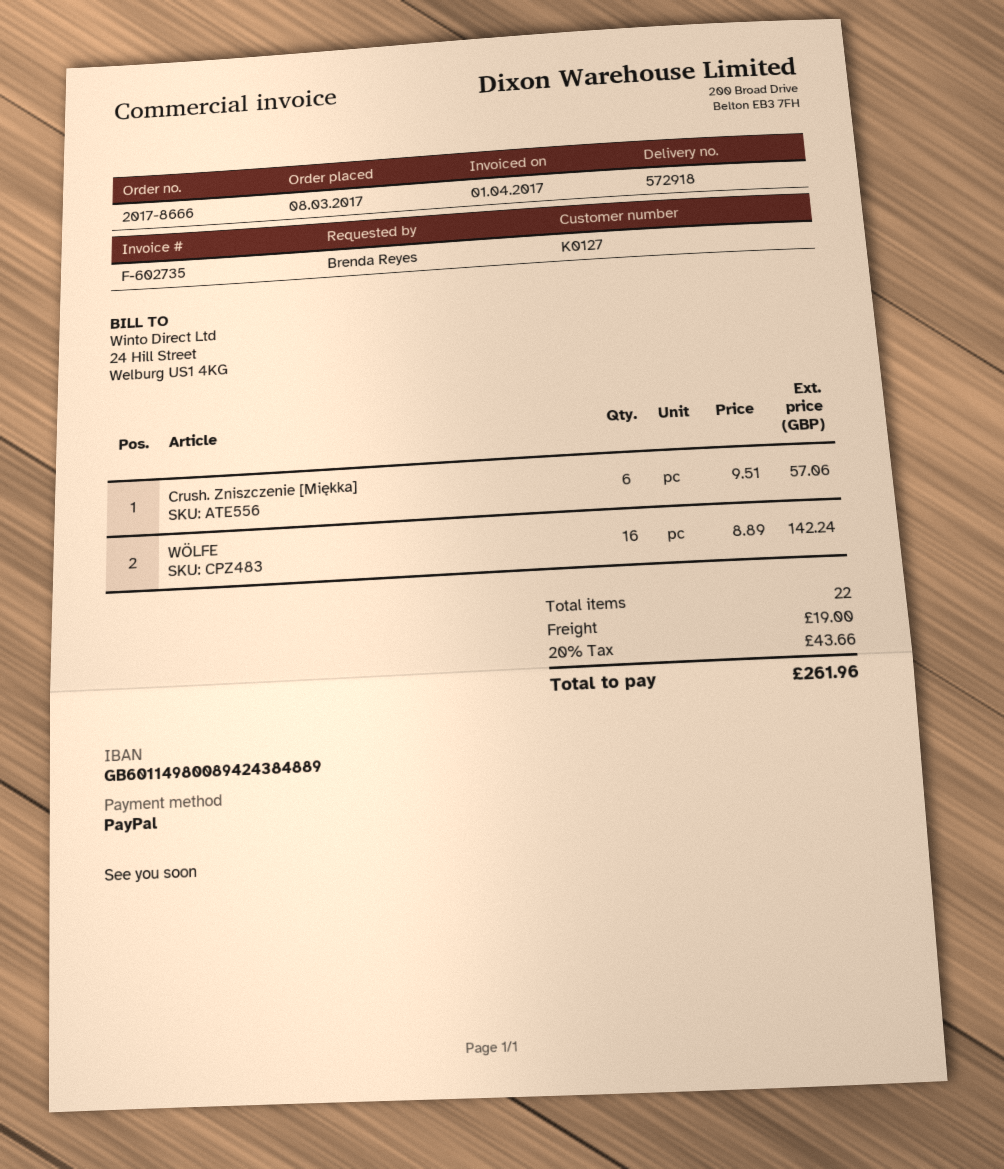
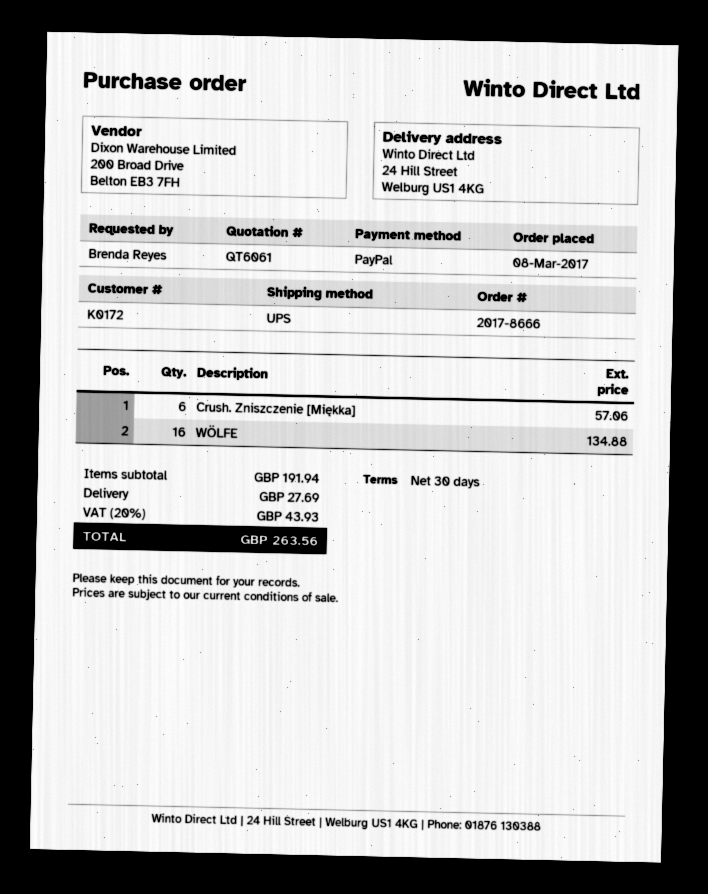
customer number: K0127 -> K0172
WÖLFE: 16 for 142.24 -> 16 for 134.88
shipping: 19.00 -> 27.69
tax: 20% = 43.66 -> 20% = 43.93
total: 261.96 -> 263.56

